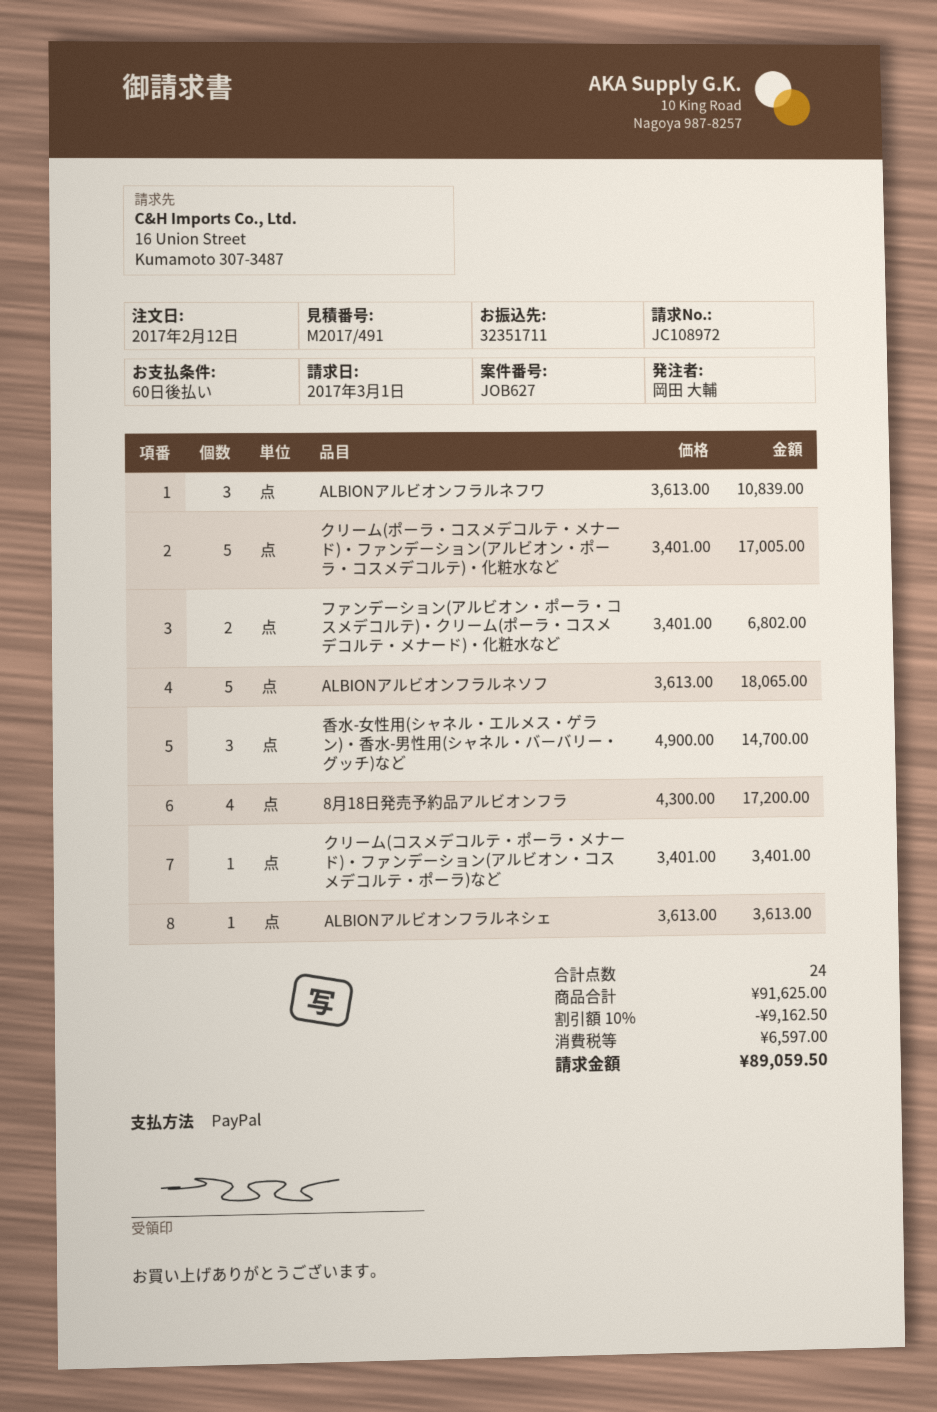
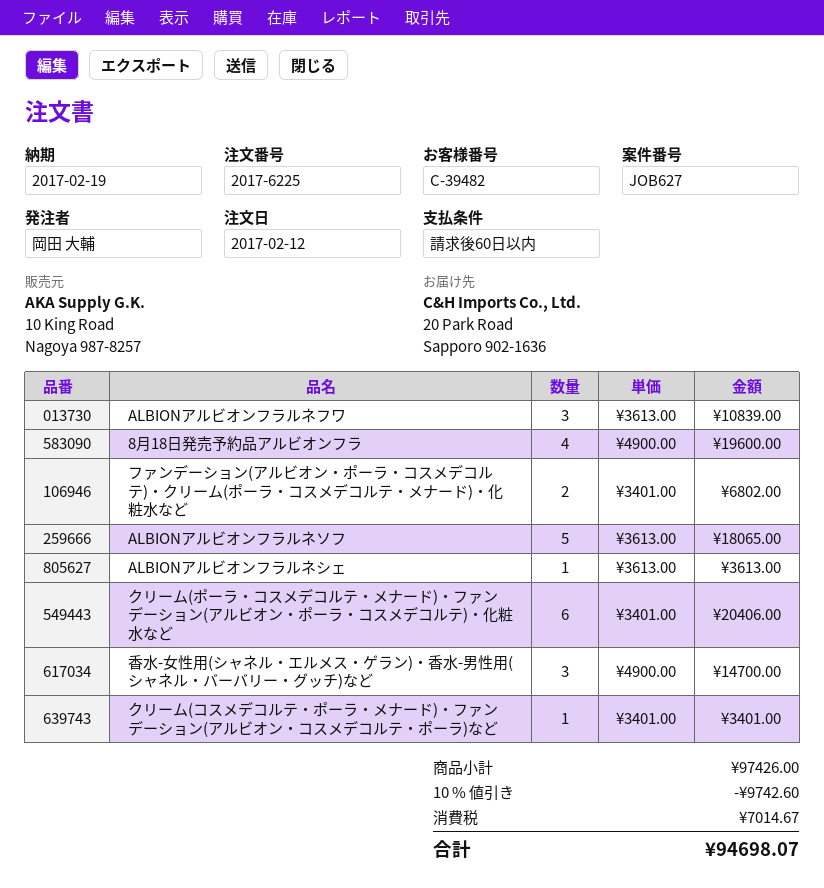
クリーム(ポーラ・コスメデコルテ・メナード)・ファンデーション(アルビオン・ポーラ・コスメデコルテ)・化粧水など: 5 x 3401.00 = 17005.00 -> 6 x 3401.00 = 20406.00
8月18日発売予約品アルビオンフラ: 4 x 4300.00 = 17200.00 -> 4 x 4900.00 = 19600.00
subtotal: 91625.00 -> 97426.00
discount: 10% = 9162.50 -> 10% = 9742.60
tax: 6597.00 -> 7014.67
total: 89059.50 -> 94698.07

